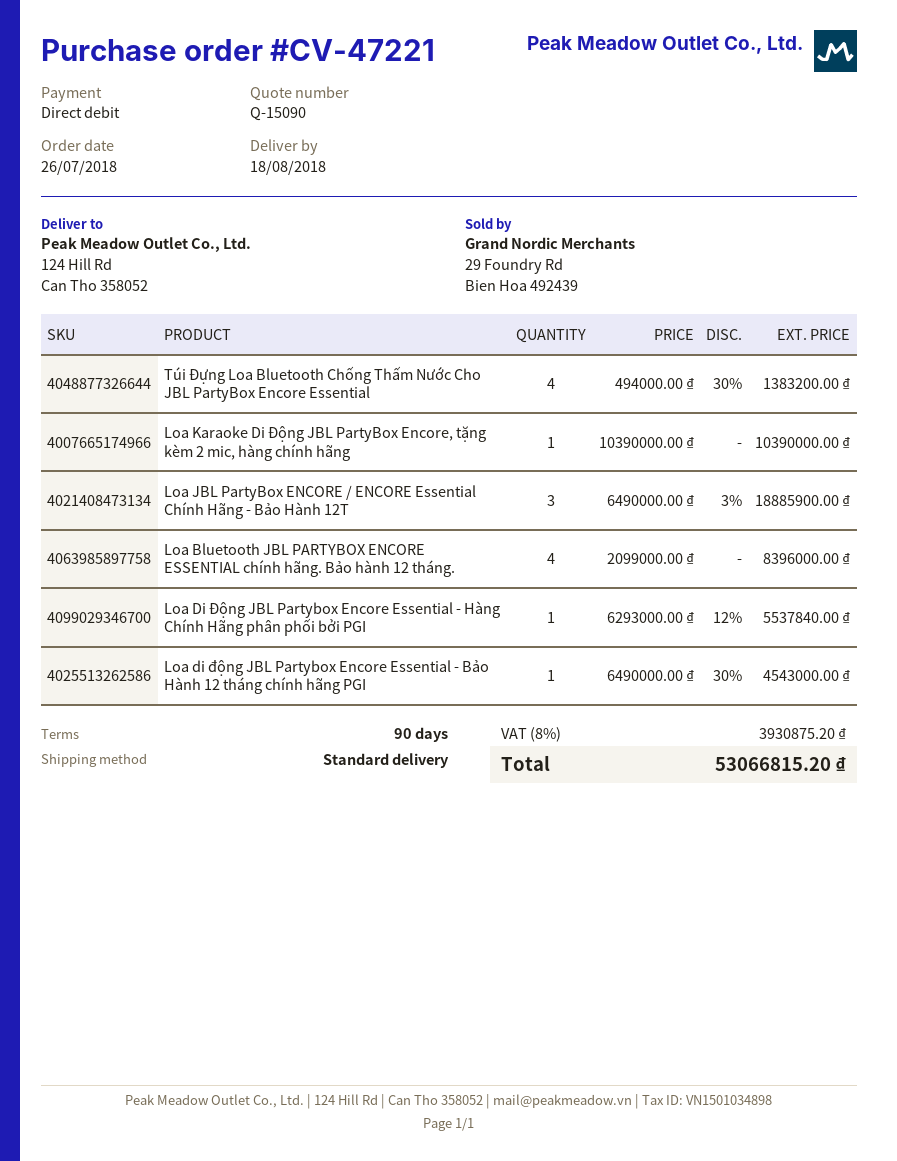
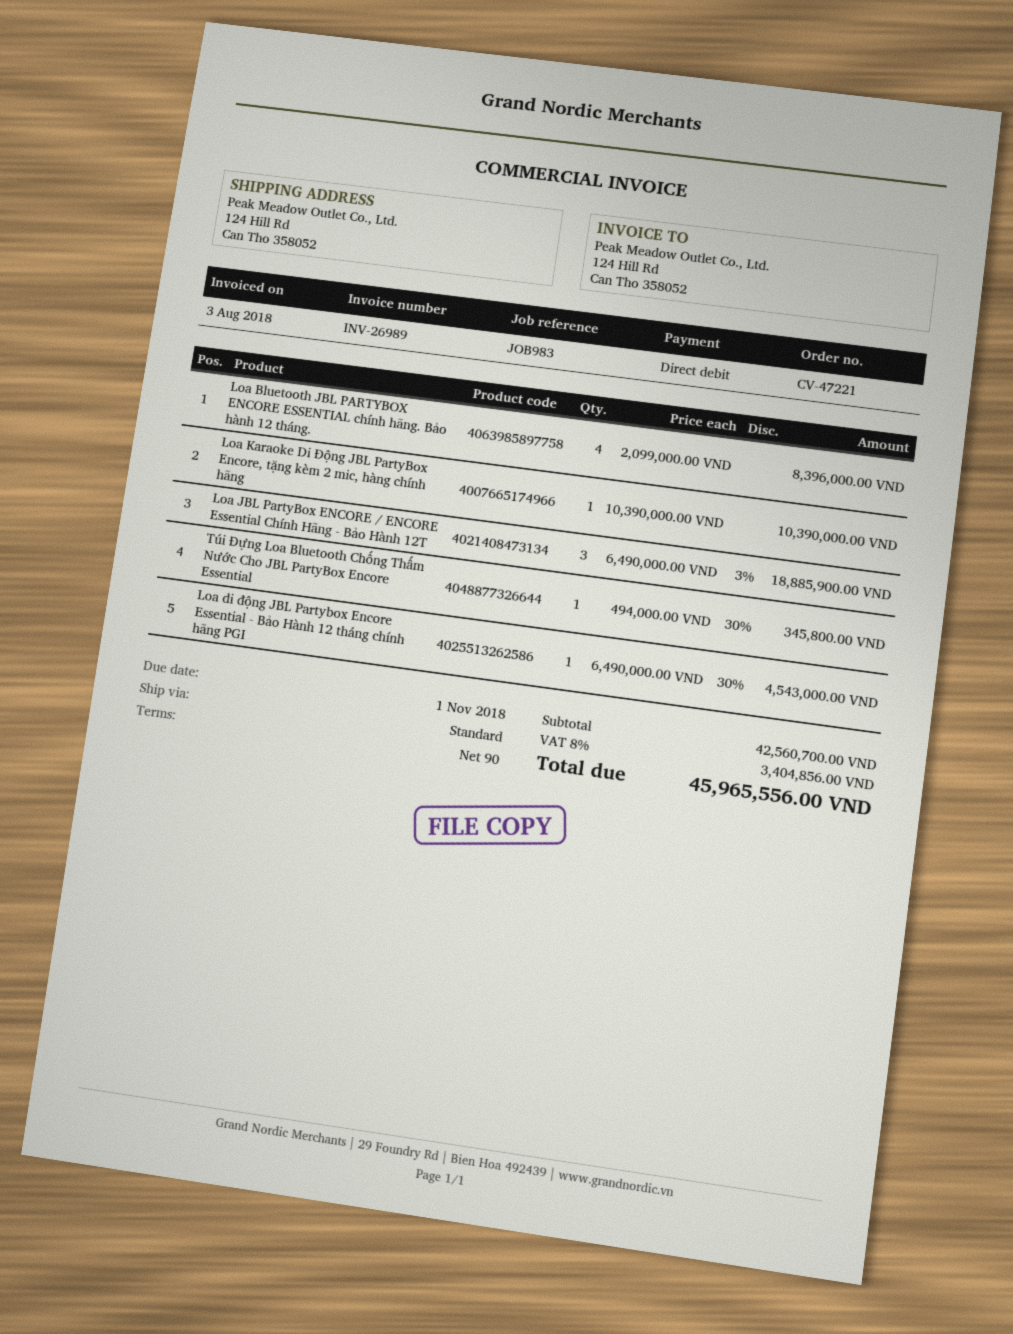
Túi Đựng Loa Bluetooth Chống Thấm Nước Cho JBL PartyBox Encore Essential: 4 x 494000.00 - 30% = 1383200.00 -> 1 x 494000.00 - 30% = 345800.00
Loa Di Động JBL Partybox Encore Essential - Hàng Chính Hãng phân phối bởi PGI: 1 x 6293000.00 - 12% = 5537840.00 -> none
tax: 8% = 3930875.20 -> 8% = 3404856.00
total: 53066815.20 -> 45965556.00

